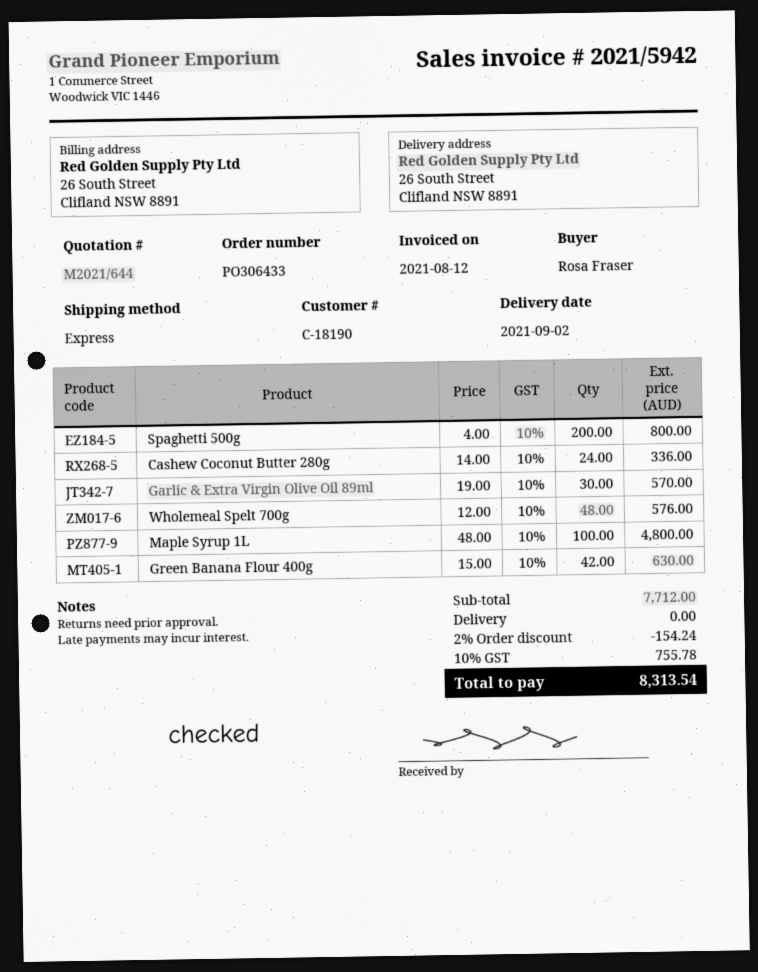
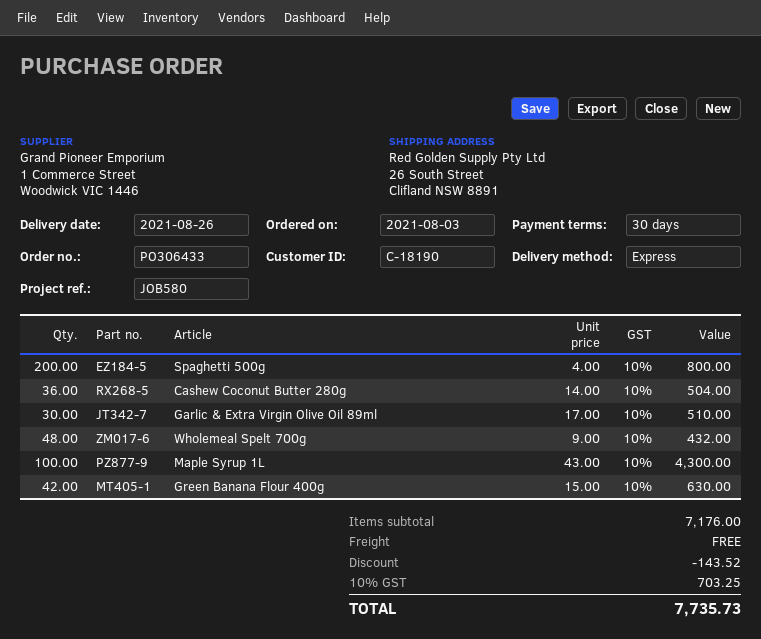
delivery date: 2021-09-02 -> 2021-08-26
Cashew Coconut Butter 280g: 24 x 14.00 = 336.00 -> 36 x 14.00 = 504.00
Garlic & Extra Virgin Olive Oil 89ml: 30 x 19.00 = 570.00 -> 30 x 17.00 = 510.00
Wholemeal Spelt 700g: 48 x 12.00 = 576.00 -> 48 x 9.00 = 432.00
Maple Syrup 1L: 100 x 48.00 = 4800.00 -> 100 x 43.00 = 4300.00
subtotal: 7712.00 -> 7176.00
discount: 154.24 -> 143.52
tax: 10% = 755.78 -> 10% = 703.25
total: 8313.54 -> 7735.73

